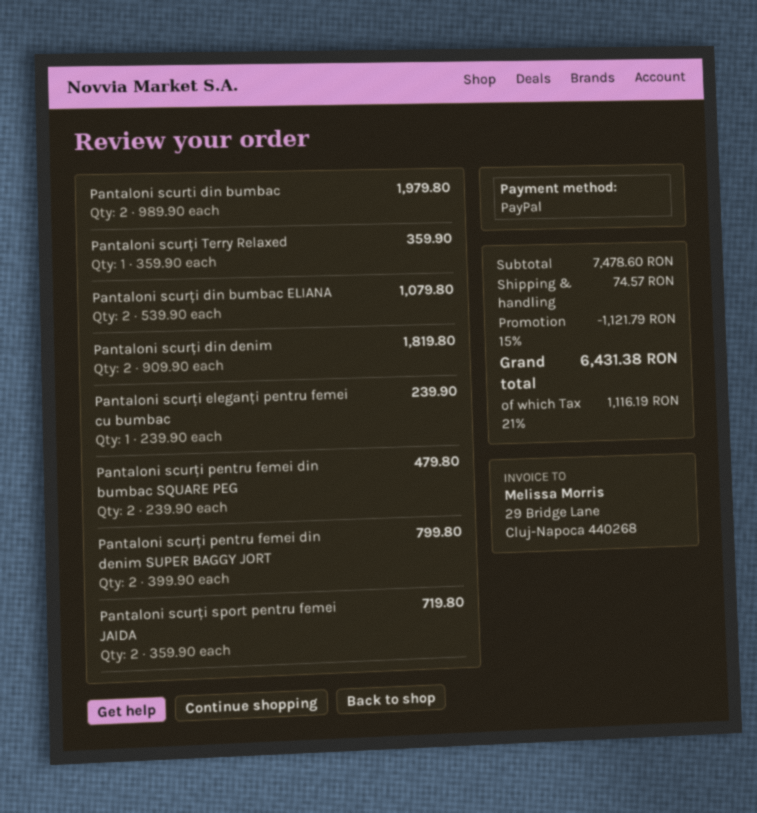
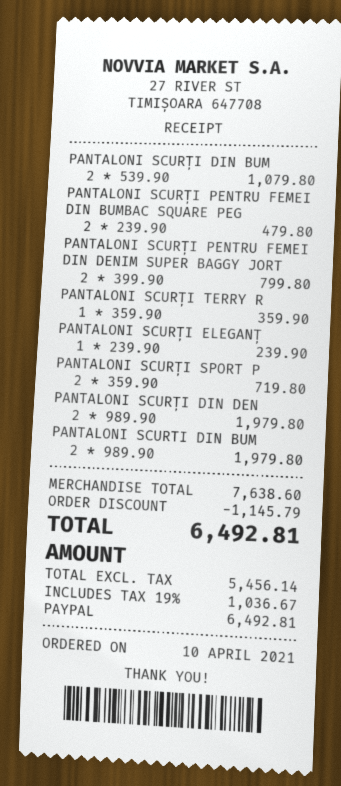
Pantaloni scurți din denim: 2 x 909.90 = 1819.80 -> 2 x 989.90 = 1979.80
subtotal: 7478.60 -> 7638.60
discount: 1121.79 -> 1145.79
shipping: 74.57 -> none
tax: 21% = 1116.19 -> 19% = 1036.67
total: 6431.38 -> 6492.81

